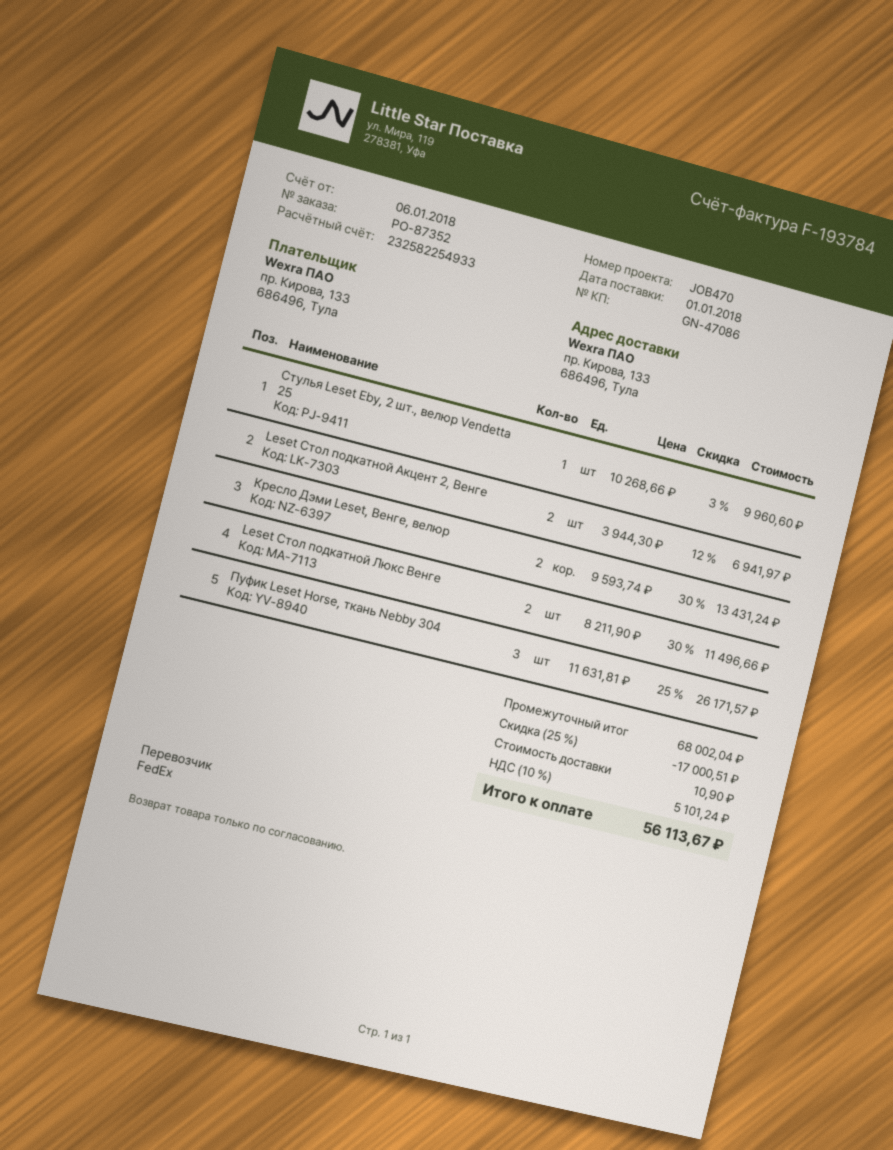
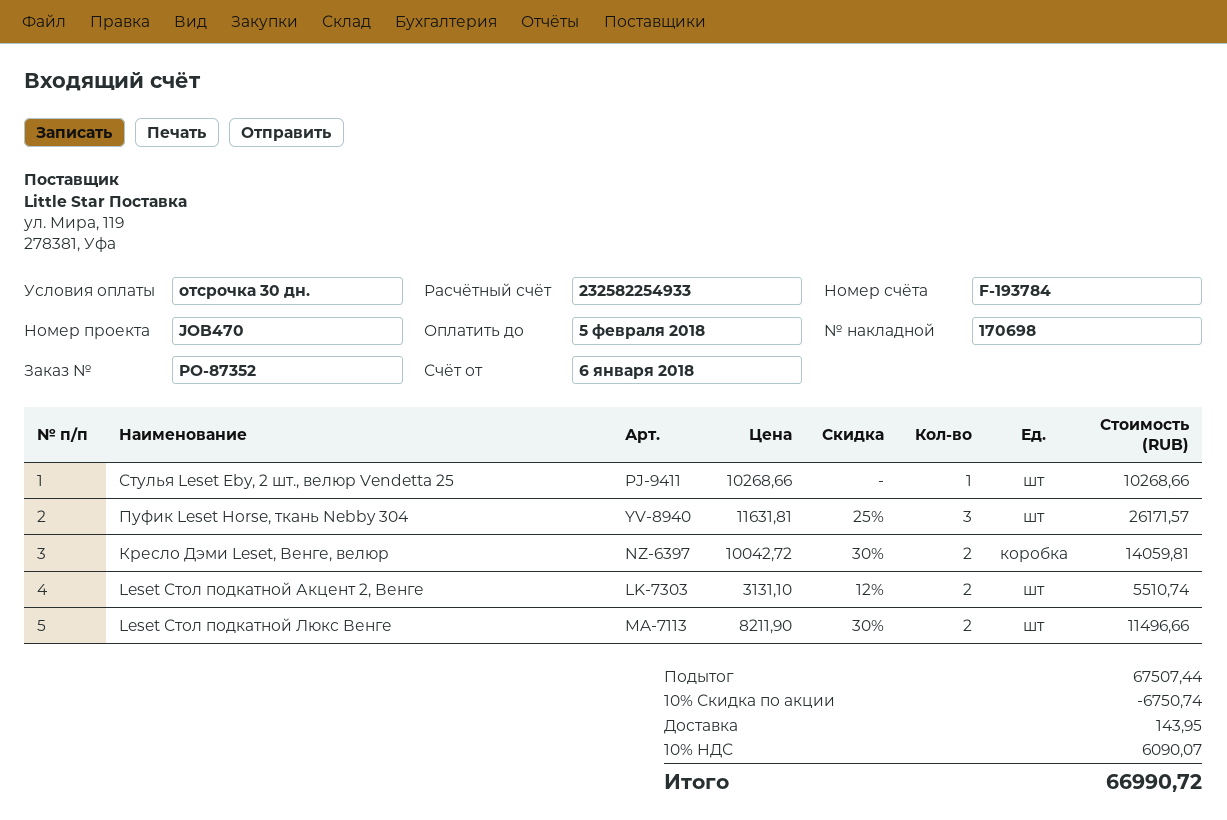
Стулья Leset Eby, 2 шт., велюр Vendetta 25: 1 x 10268.66 - 3% = 9960.60 -> 1 x 10268.66 = 10268.66
Leset Стол подкатной Акцент 2, Венге: 2 x 3944.30 - 12% = 6941.97 -> 2 x 3131.10 - 12% = 5510.74
Кресло Дэми Leset, Венге, велюр: 2 x 9593.74 - 30% = 13431.24 -> 2 x 10042.72 - 30% = 14059.81
subtotal: 68002.04 -> 67507.44
discount: 25% = 17000.51 -> 10% = 6750.74
shipping: 10.90 -> 143.95
tax: 10% = 5101.24 -> 10% = 6090.07
total: 56113.67 -> 66990.72

